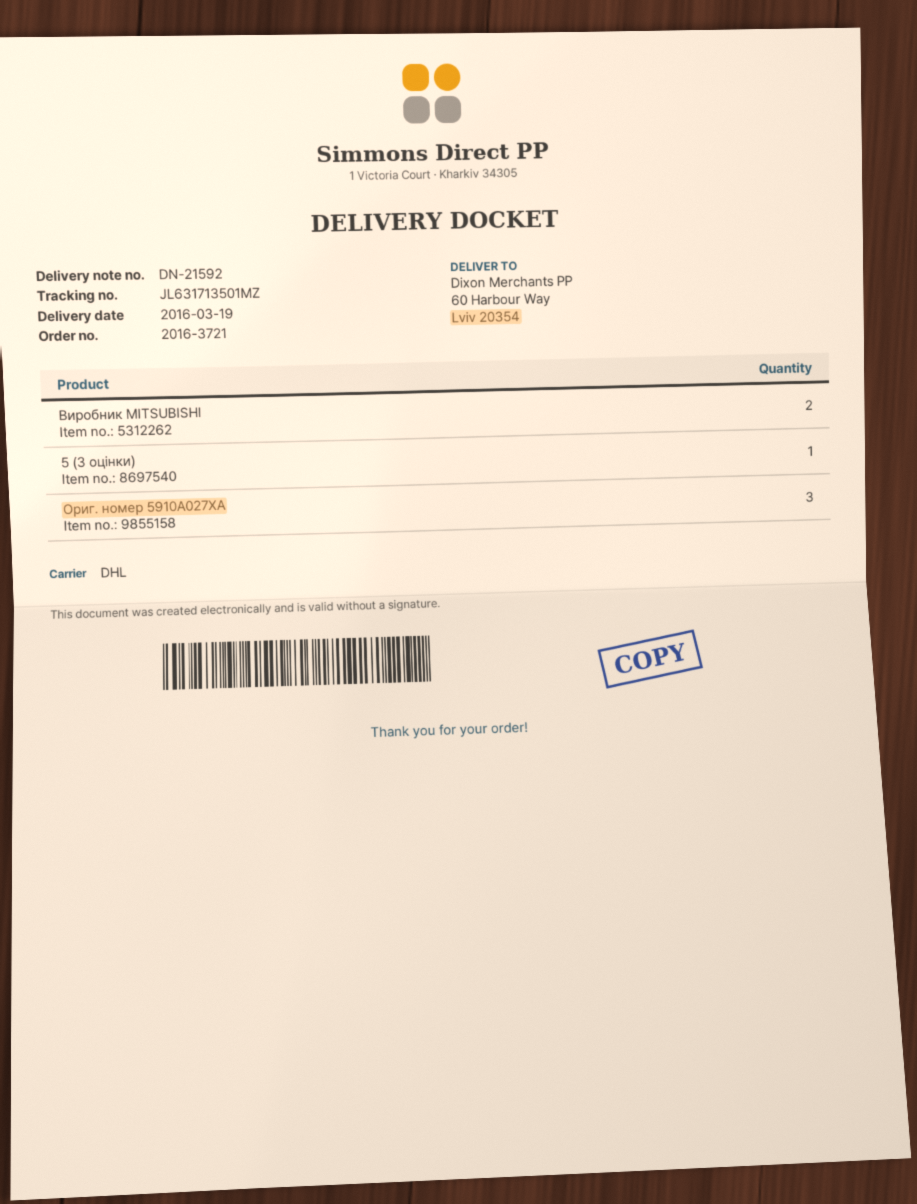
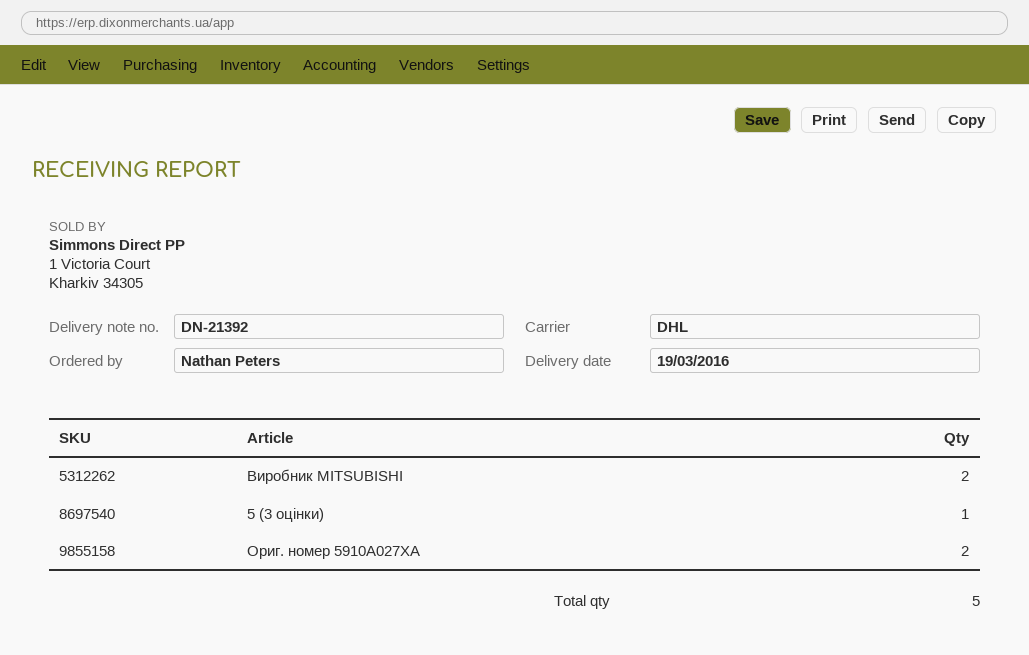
delivery note number: DN-21592 -> DN-21392
Ориг. номер 5910A027XA: 3 -> 2

